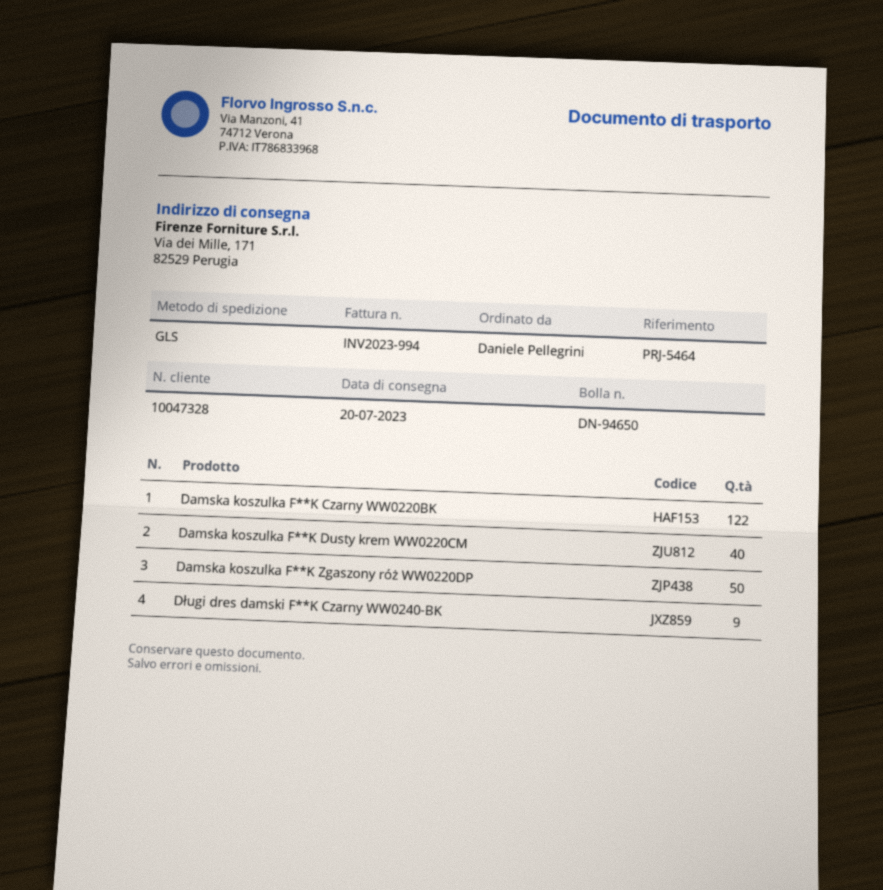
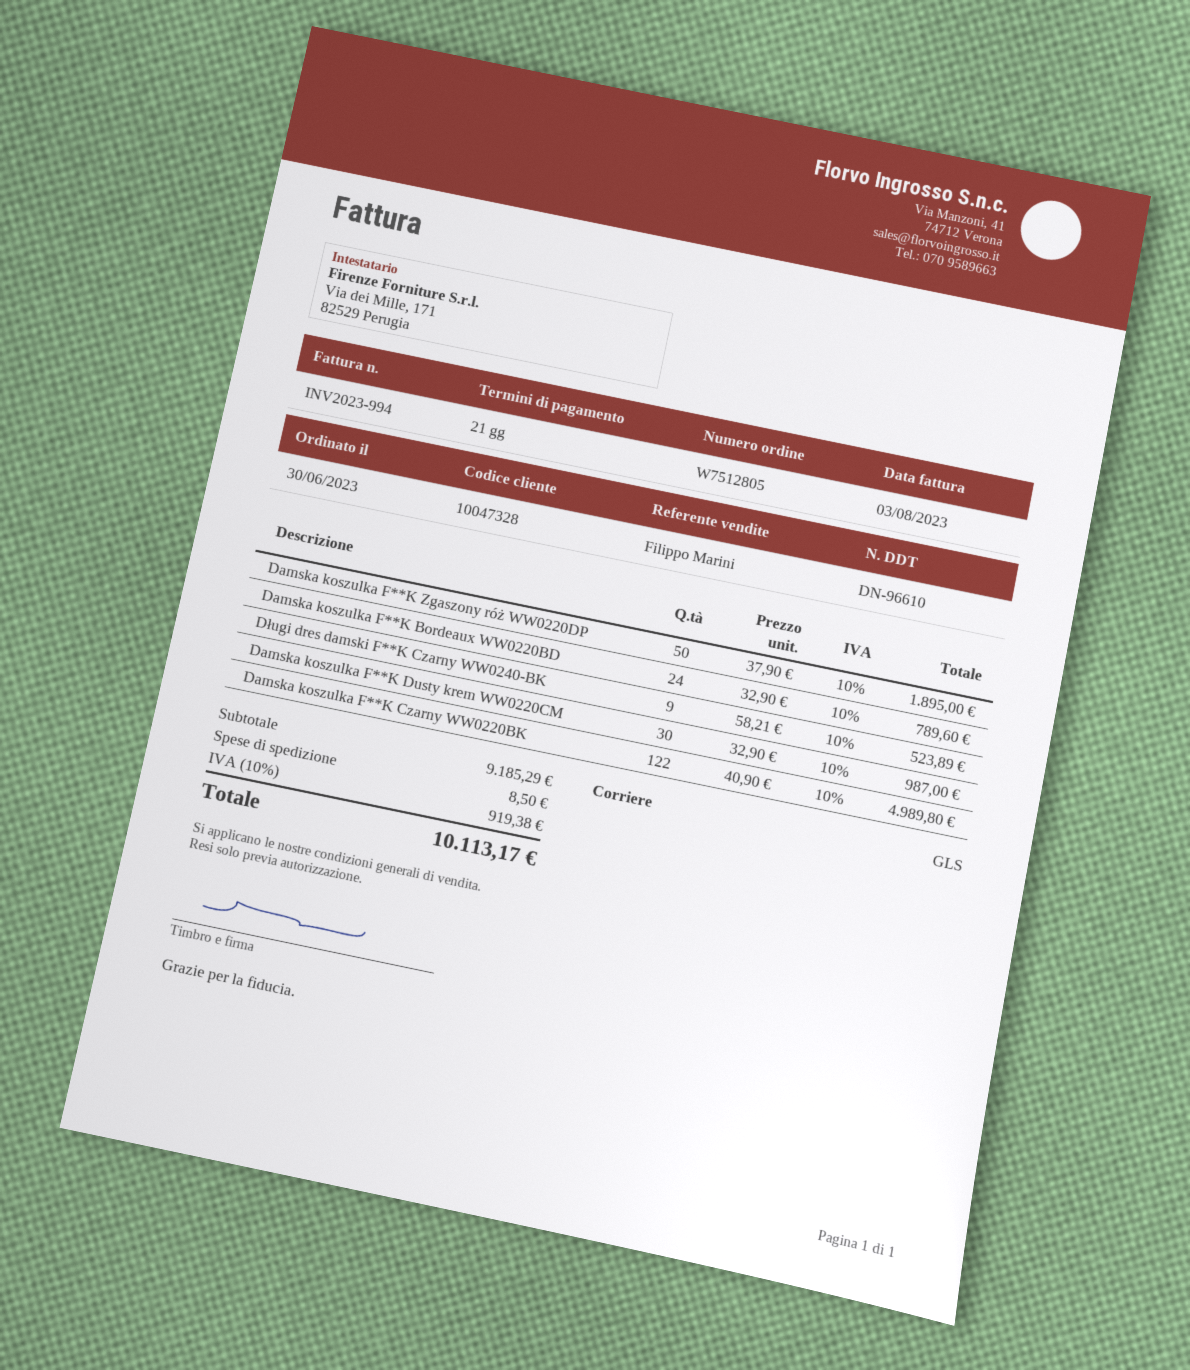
delivery note number: DN-94650 -> DN-96610
Damska koszulka F**K Dusty krem WW0220CM: 40 -> 30
Damska koszulka F**K Bordeaux WW0220BD: none -> 24

